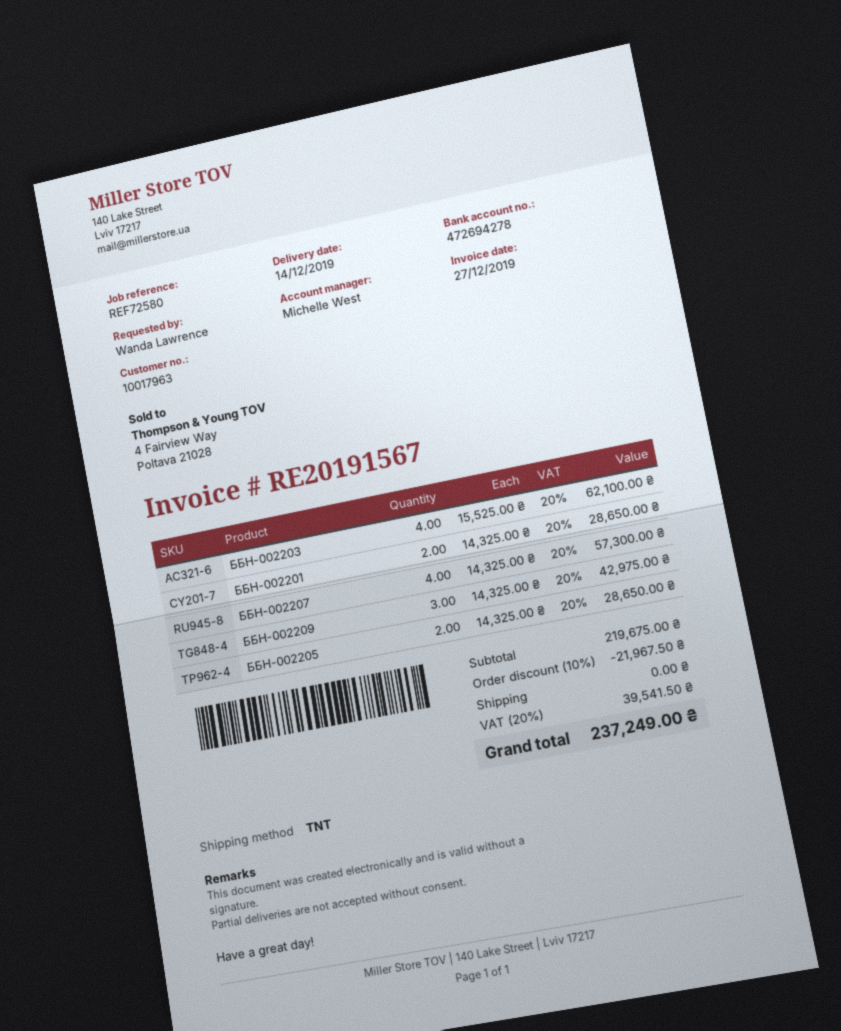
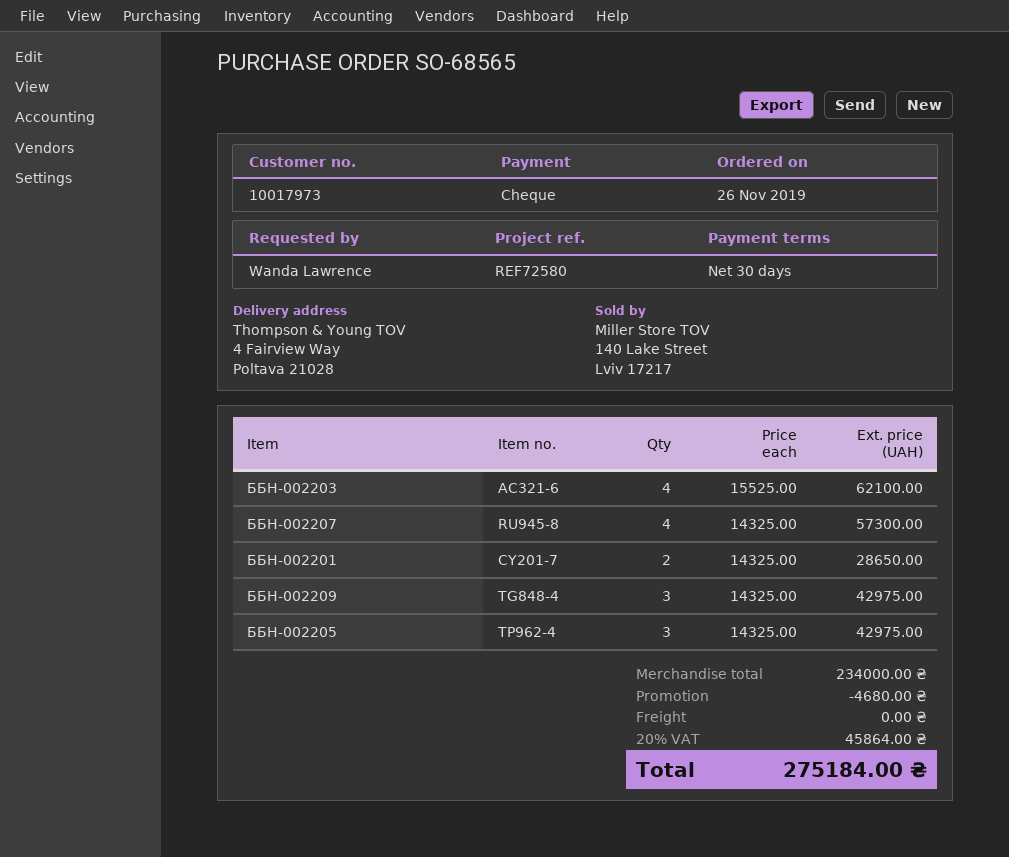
customer number: 10017963 -> 10017973
ББН-002205: 2 x 14325.00 = 28650.00 -> 3 x 14325.00 = 42975.00
subtotal: 219675.00 -> 234000.00
discount: 21967.50 -> 4680.00
tax: 20% = 39541.50 -> 20% = 45864.00
total: 237249.00 -> 275184.00

